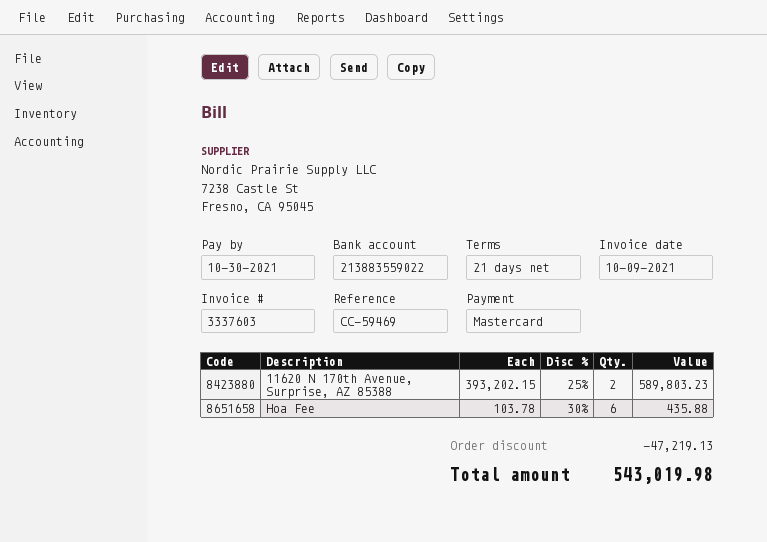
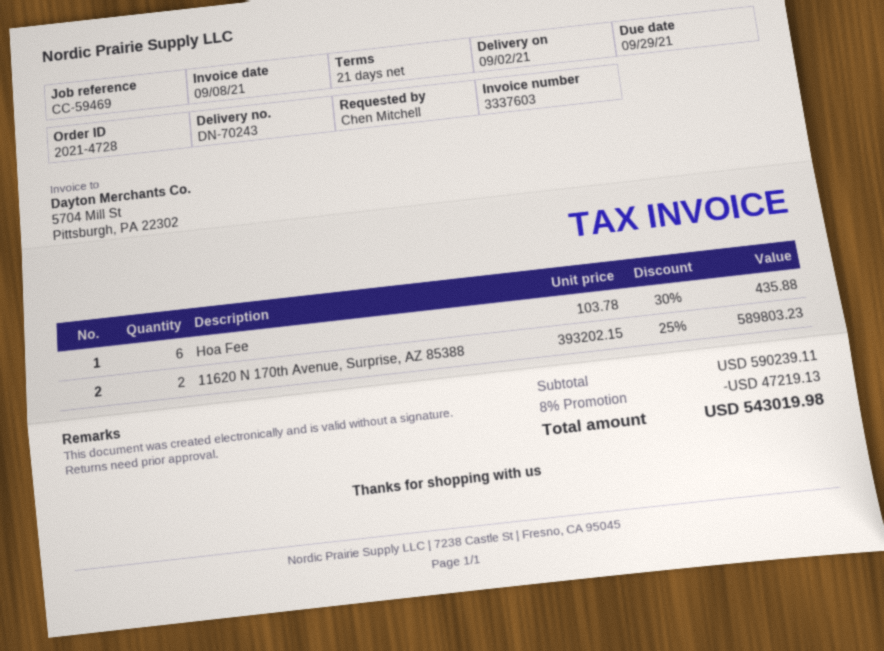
invoice date: 2021-10-09 -> 2021-09-08
due date: 2021-10-30 -> 2021-09-29

